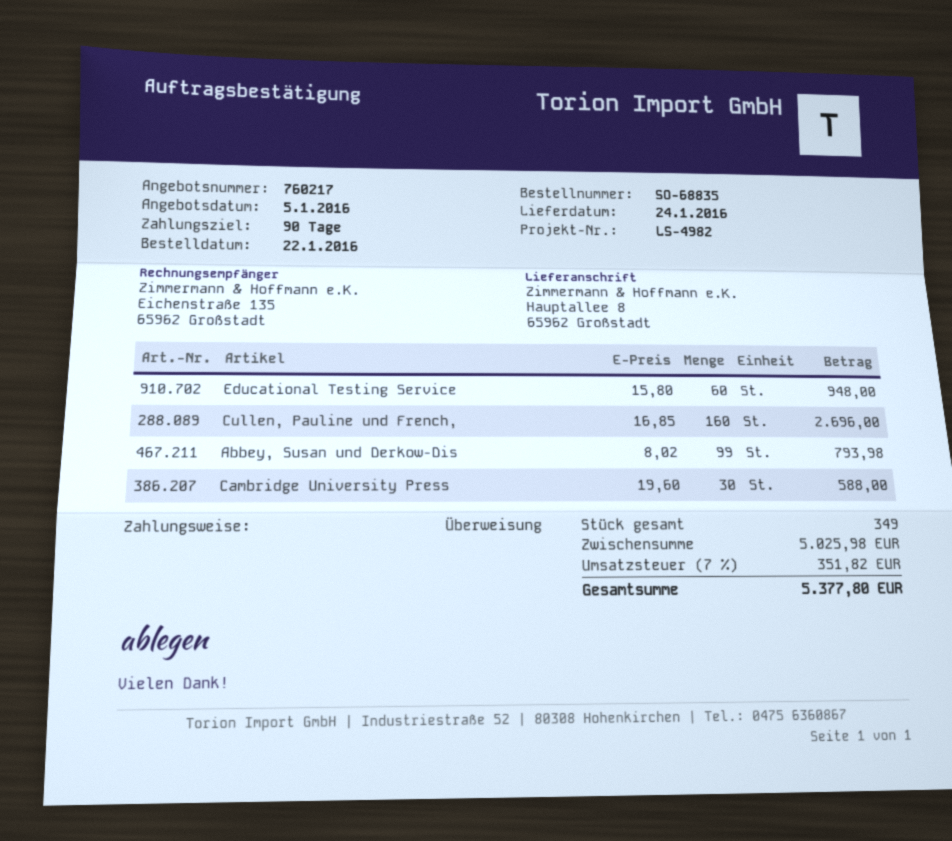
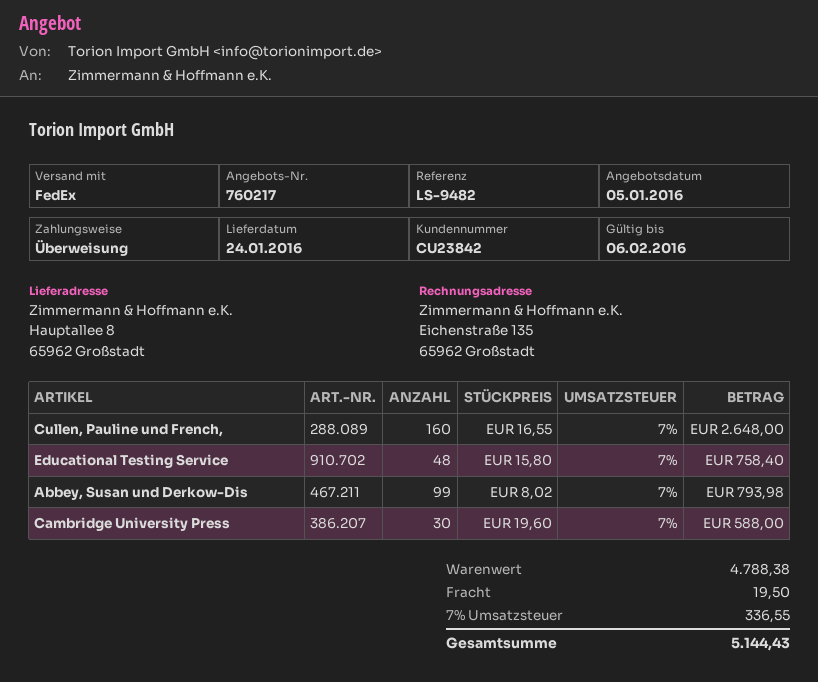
reference: LS-4982 -> LS-9482
Educational Testing Service: 60 x 15.80 = 948.00 -> 48 x 15.80 = 758.40
Cullen, Pauline und French,: 160 x 16.85 = 2696.00 -> 160 x 16.55 = 2648.00
subtotal: 5025.98 -> 4788.38
shipping: none -> 19.50
tax: 7% = 351.82 -> 7% = 336.55
total: 5377.80 -> 5144.43

